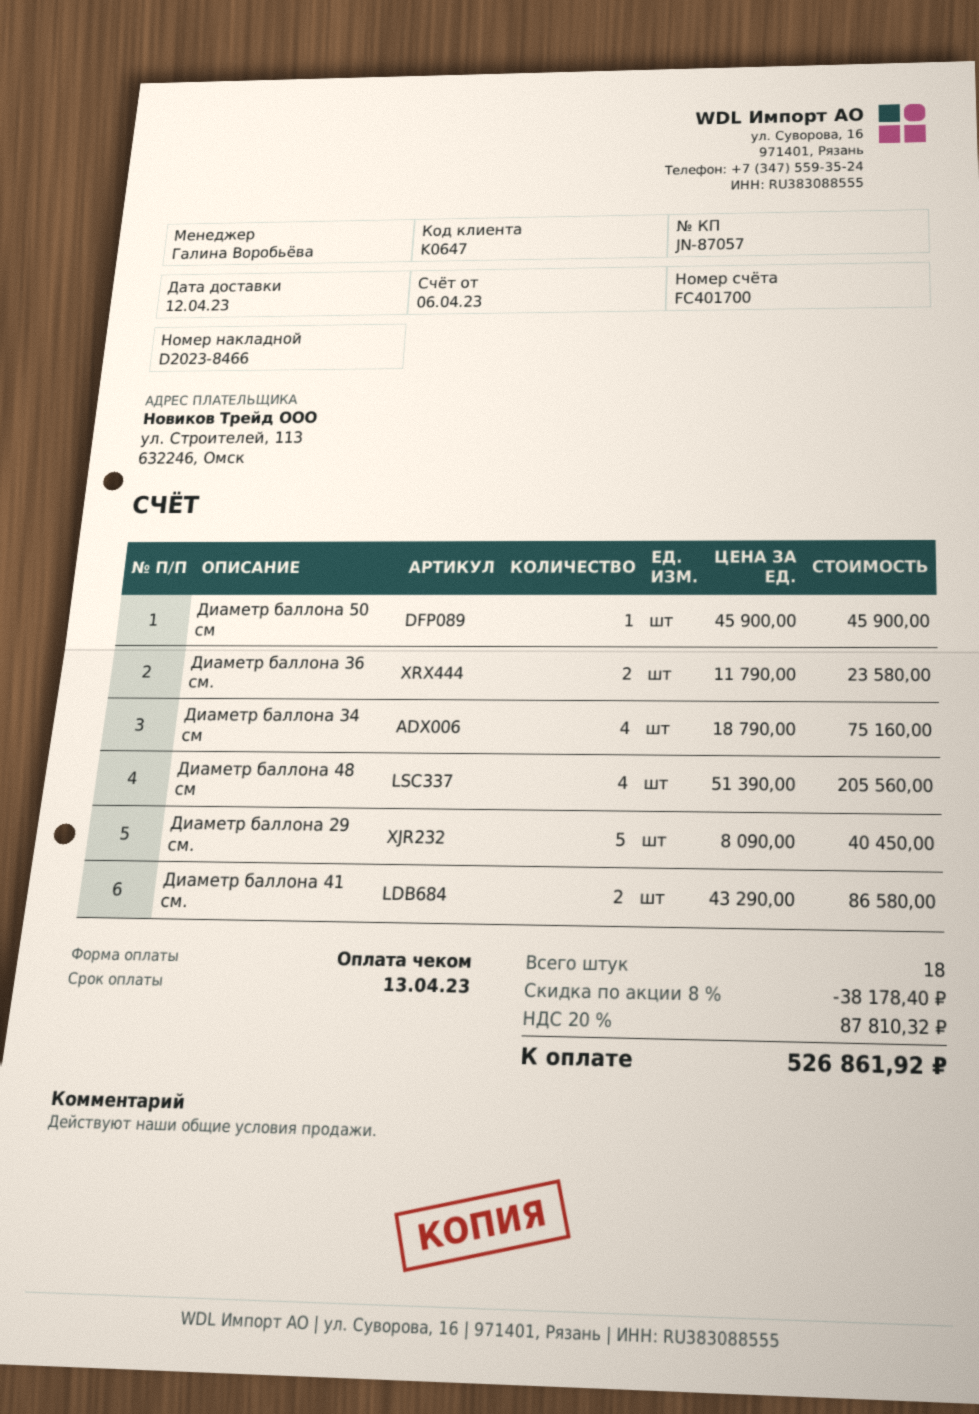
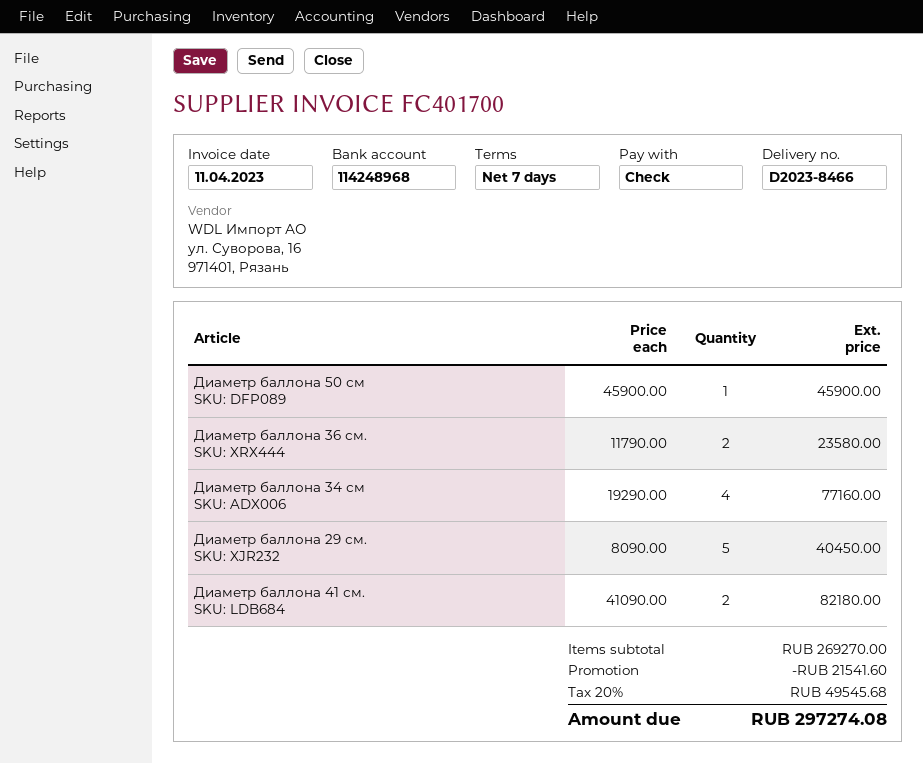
invoice date: 2023-04-06 -> 2023-04-11
Диаметр баллона 34 см: 4 x 18790.00 = 75160.00 -> 4 x 19290.00 = 77160.00
Диаметр баллона 48 см: 4 x 51390.00 = 205560.00 -> none
Диаметр баллона 41 см.: 2 x 43290.00 = 86580.00 -> 2 x 41090.00 = 82180.00
discount: 38178.40 -> 21541.60
tax: 20% = 87810.32 -> 20% = 49545.68
total: 526861.92 -> 297274.08

